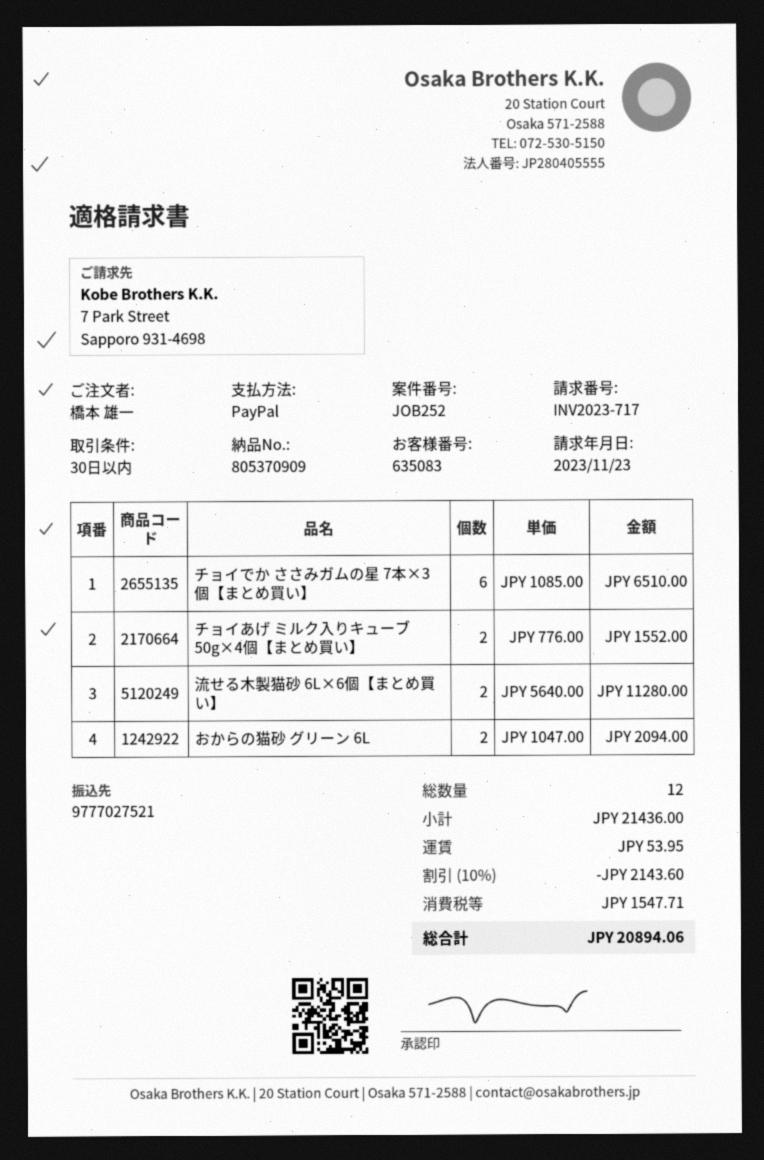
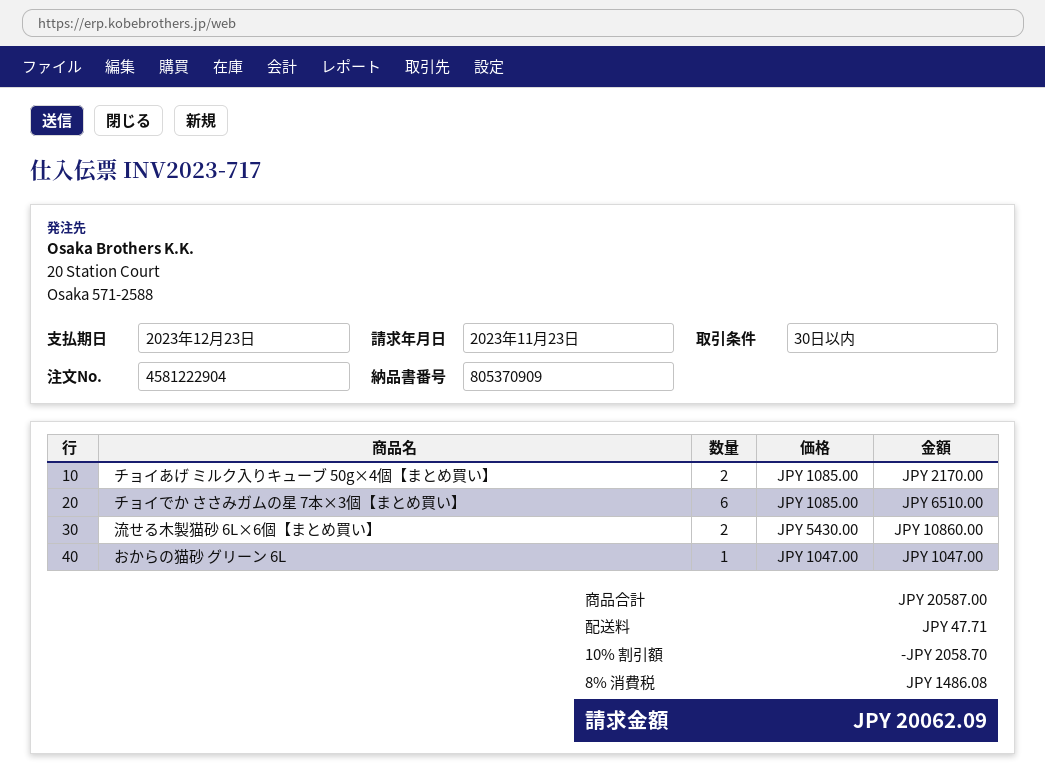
チョイあげ ミルク入りキューブ 50g×4個【まとめ買い】: 2 x 776.00 = 1552.00 -> 2 x 1085.00 = 2170.00
流せる木製猫砂 6L×6個【まとめ買い】: 2 x 5640.00 = 11280.00 -> 2 x 5430.00 = 10860.00
おからの猫砂 グリーン 6L: 2 x 1047.00 = 2094.00 -> 1 x 1047.00 = 1047.00
subtotal: 21436.00 -> 20587.00
discount: 10% = 2143.60 -> 10% = 2058.70
shipping: 53.95 -> 47.71
tax: 1547.71 -> 1486.08
total: 20894.06 -> 20062.09

